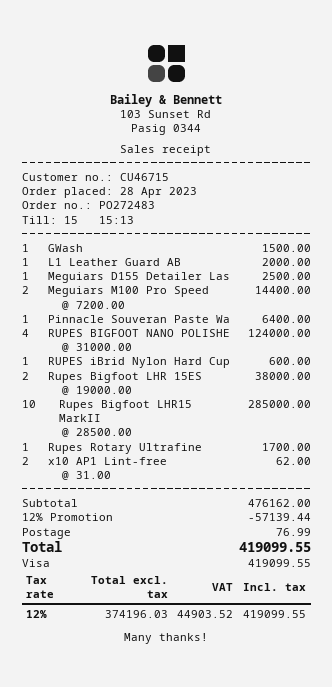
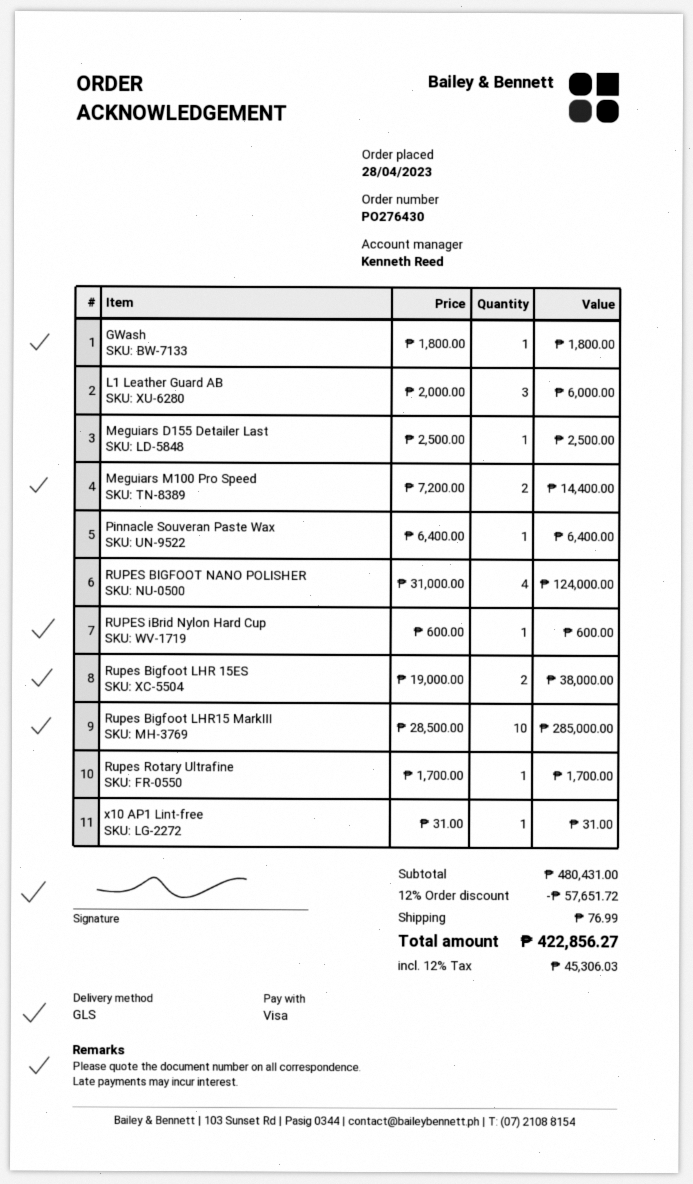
order number: PO272483 -> PO276430
GWash: 1 x 1500.00 = 1500.00 -> 1 x 1800.00 = 1800.00
L1 Leather Guard AB: 1 x 2000.00 = 2000.00 -> 3 x 2000.00 = 6000.00
x10 AP1 Lint-free: 2 x 31.00 = 62.00 -> 1 x 31.00 = 31.00
subtotal: 476162.00 -> 480431.00
discount: 12% = 57139.44 -> 12% = 57651.72
tax: 12% = 44903.52 -> 12% = 45306.03
total: 419099.55 -> 422856.27

